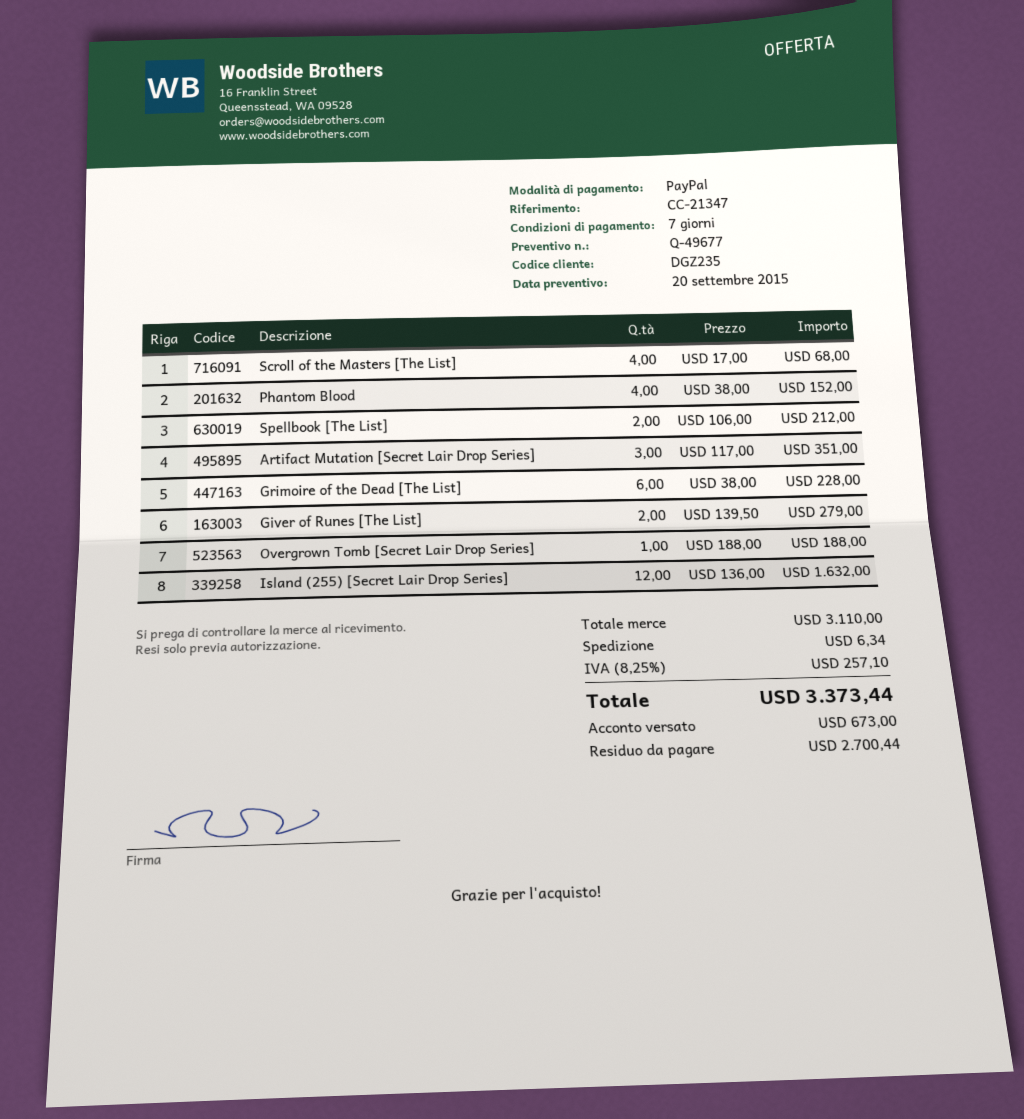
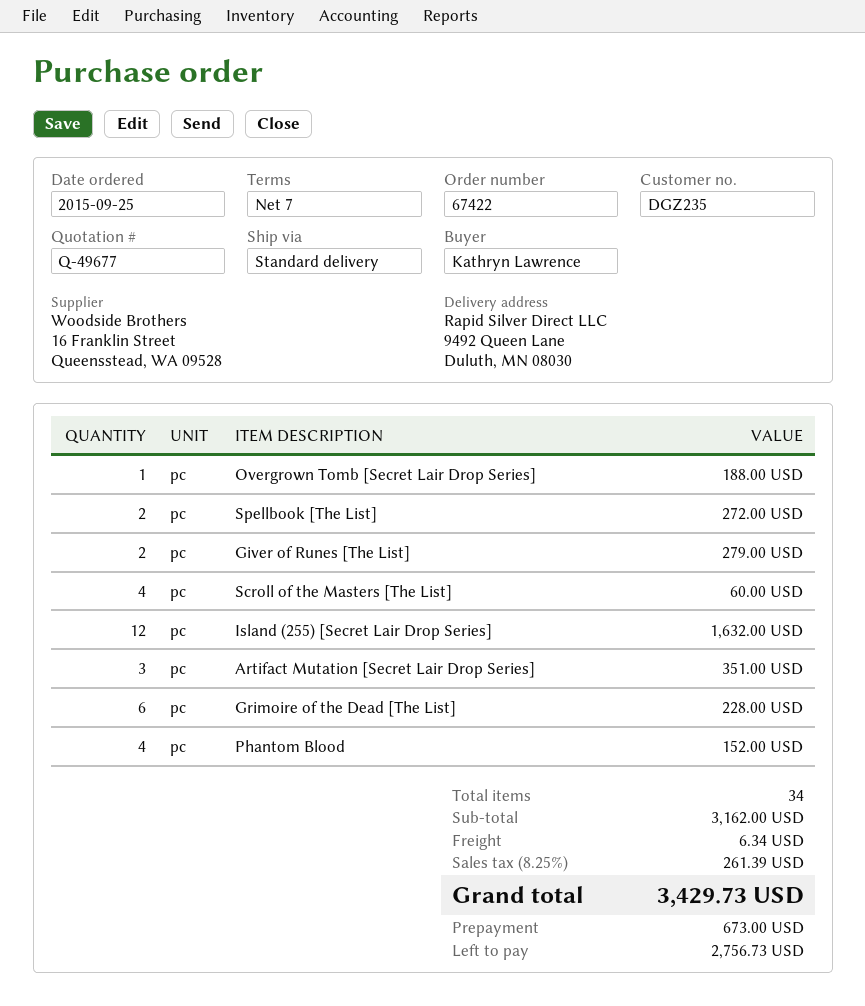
Scroll of the Masters [The List]: 4 for 68.00 -> 4 for 60.00
Spellbook [The List]: 2 for 212.00 -> 2 for 272.00
subtotal: 3110.00 -> 3162.00
tax: 8.25% = 257.10 -> 8.25% = 261.39
total: 3373.44 -> 3429.73
balance: 2700.44 -> 2756.73

